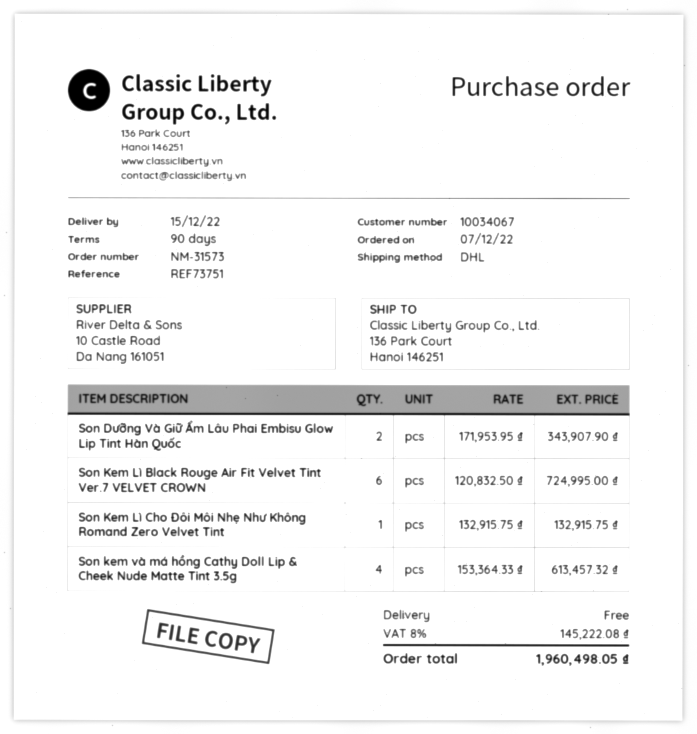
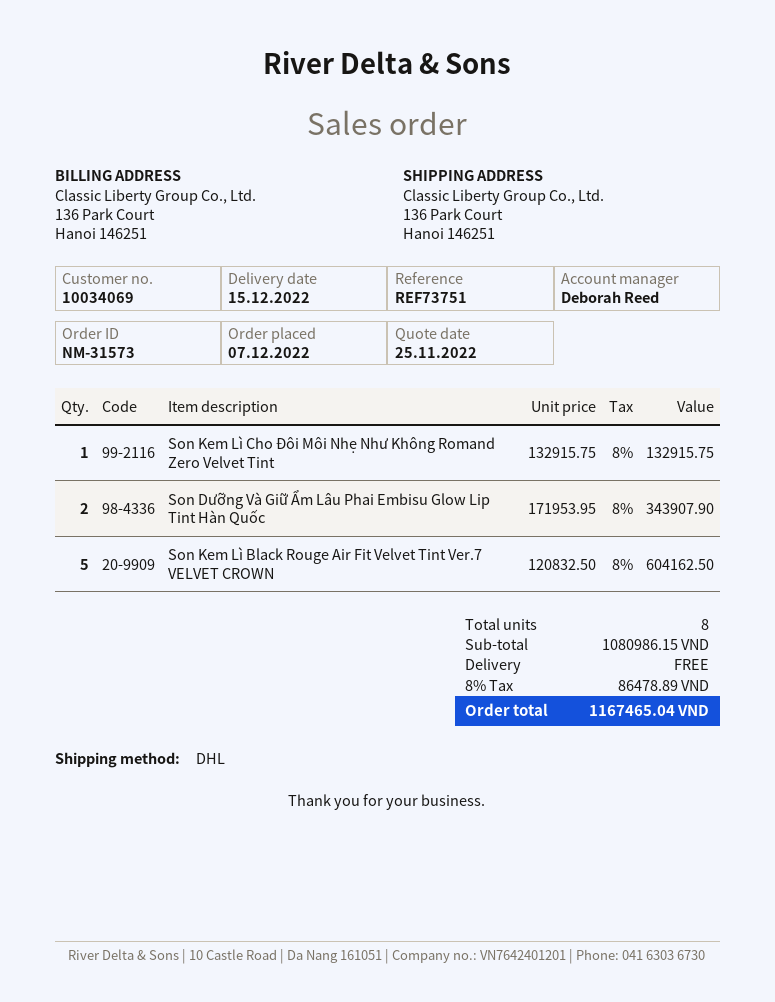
customer number: 10034067 -> 10034069
Son Kem Lì Black Rouge Air Fit Velvet Tint Ver.7 VELVET CROWN: 6 x 120832.50 = 724995.00 -> 5 x 120832.50 = 604162.50
Son kem và má hồng Cathy Doll Lip & Cheek Nude Matte Tint 3.5g: 4 x 153364.33 = 613457.32 -> none
tax: 8% = 145222.08 -> 8% = 86478.89
total: 1960498.05 -> 1167465.04

